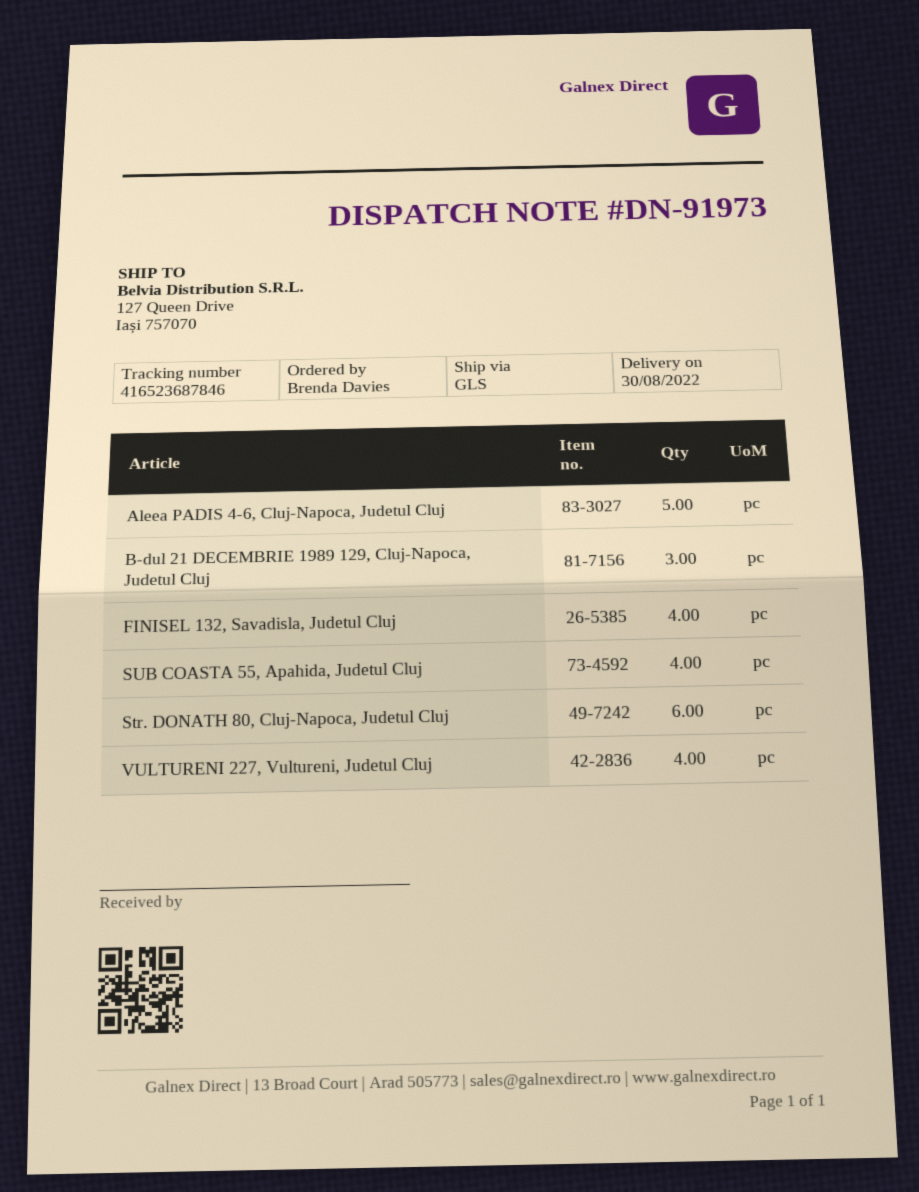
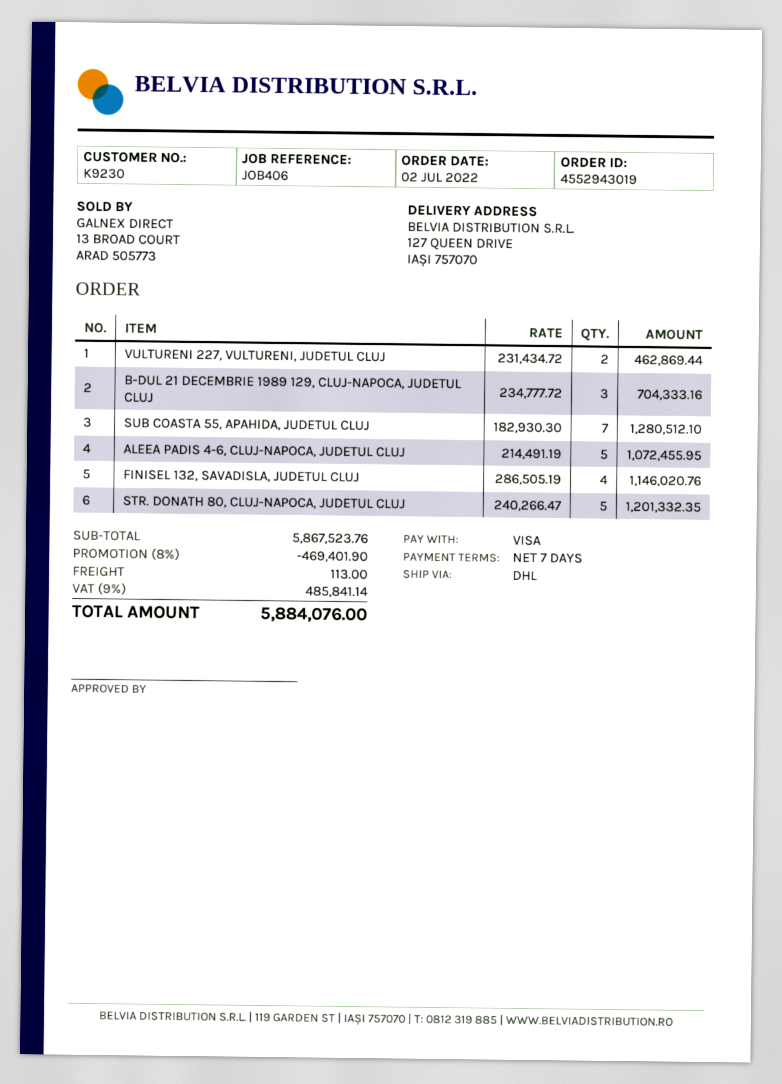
shipping method: GLS -> DHL
SUB COASTA 55, Apahida, Judetul Cluj: 4 -> 7
Str. DONATH 80, Cluj-Napoca, Judetul Cluj: 6 -> 5
VULTURENI 227, Vultureni, Judetul Cluj: 4 -> 2

